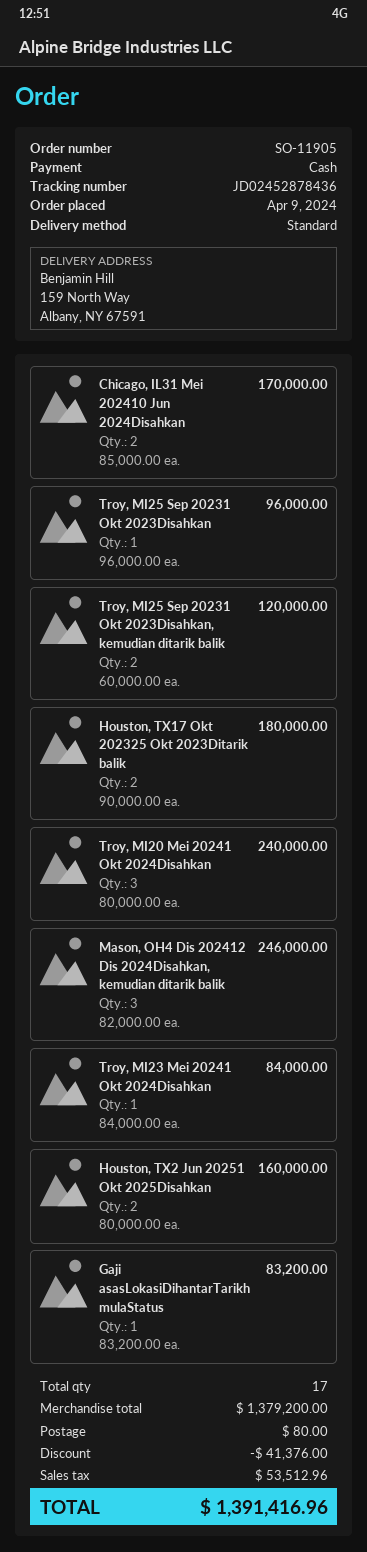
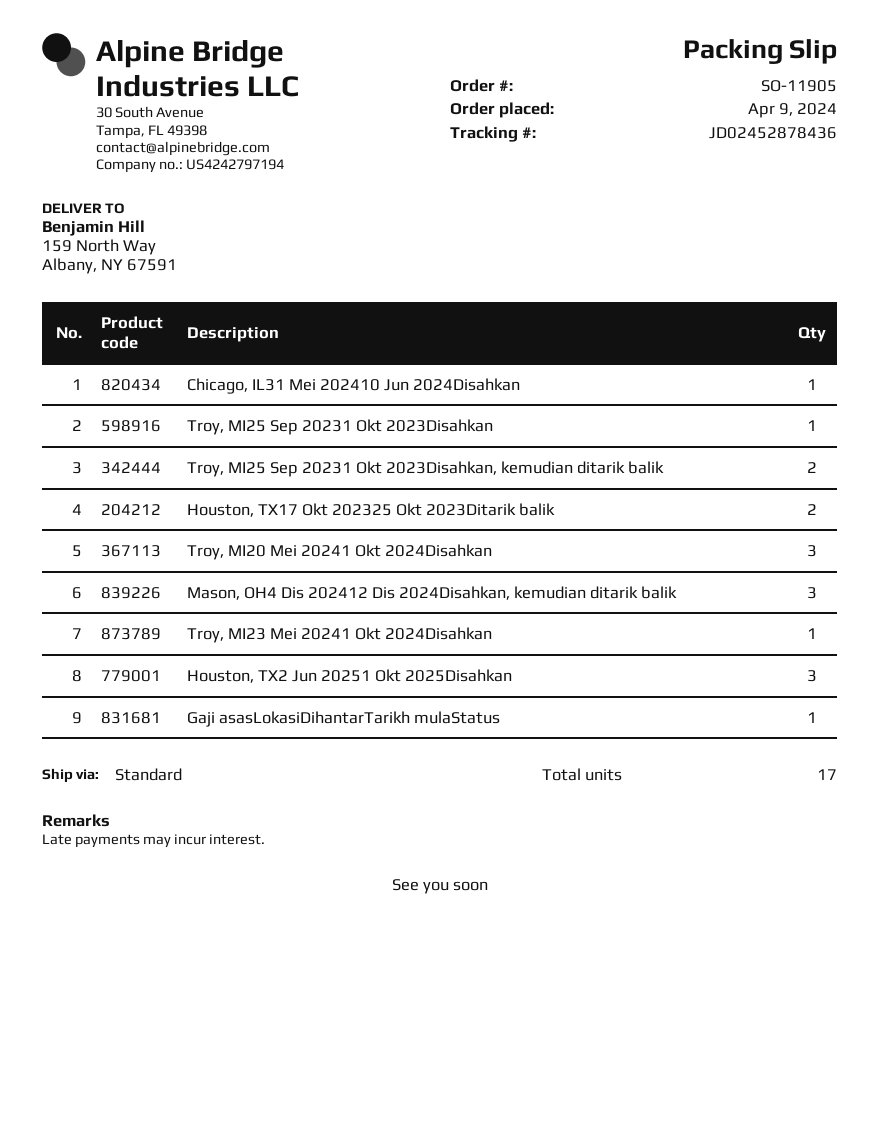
Chicago, IL31 Mei 202410 Jun 2024Disahkan: 2 -> 1
Houston, TX2 Jun 20251 Okt 2025Disahkan: 2 -> 3

